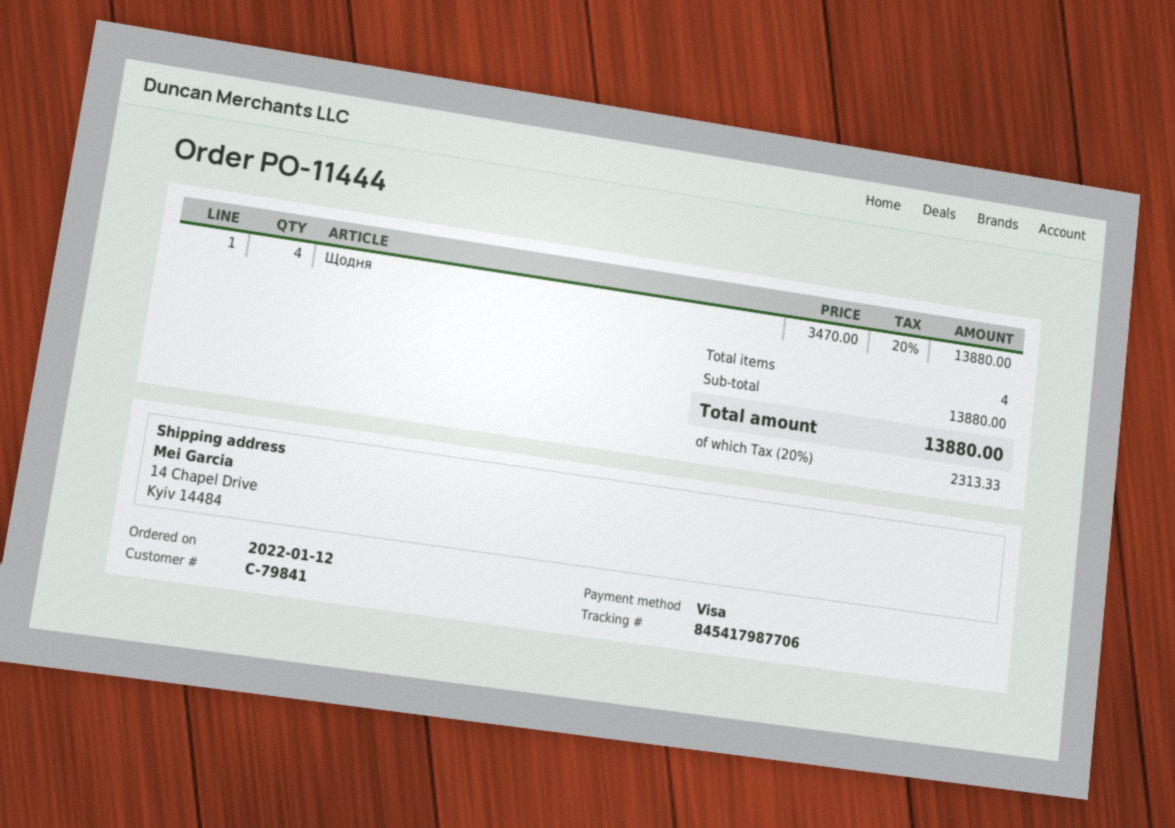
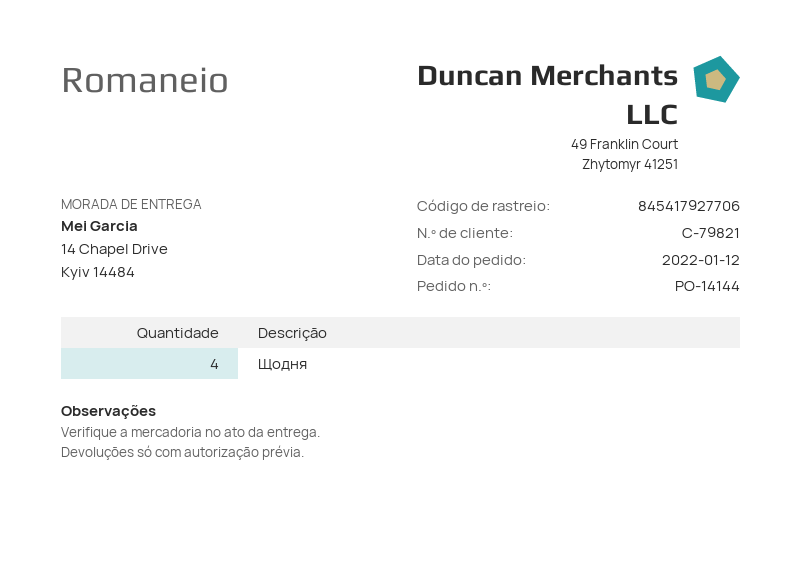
order number: PO-11444 -> PO-14144
customer number: C-79841 -> C-79821
tracking number: 845417987706 -> 845417927706

